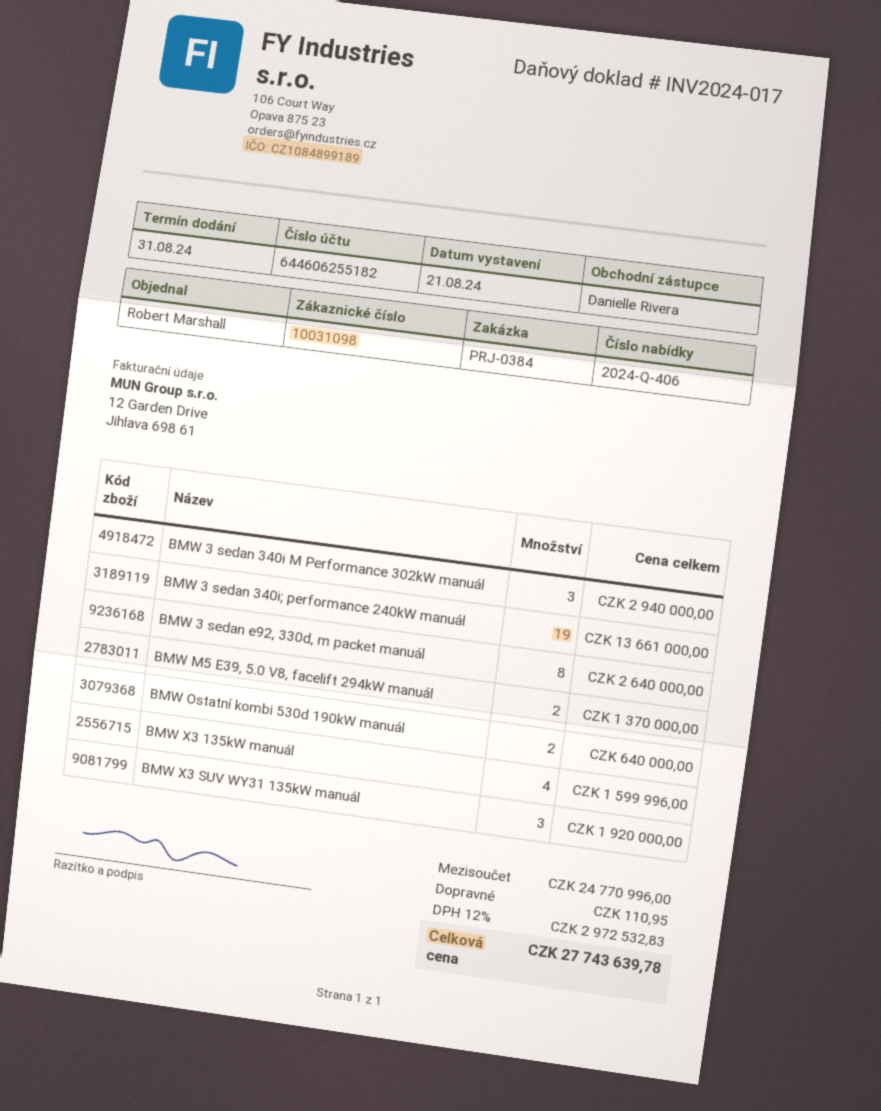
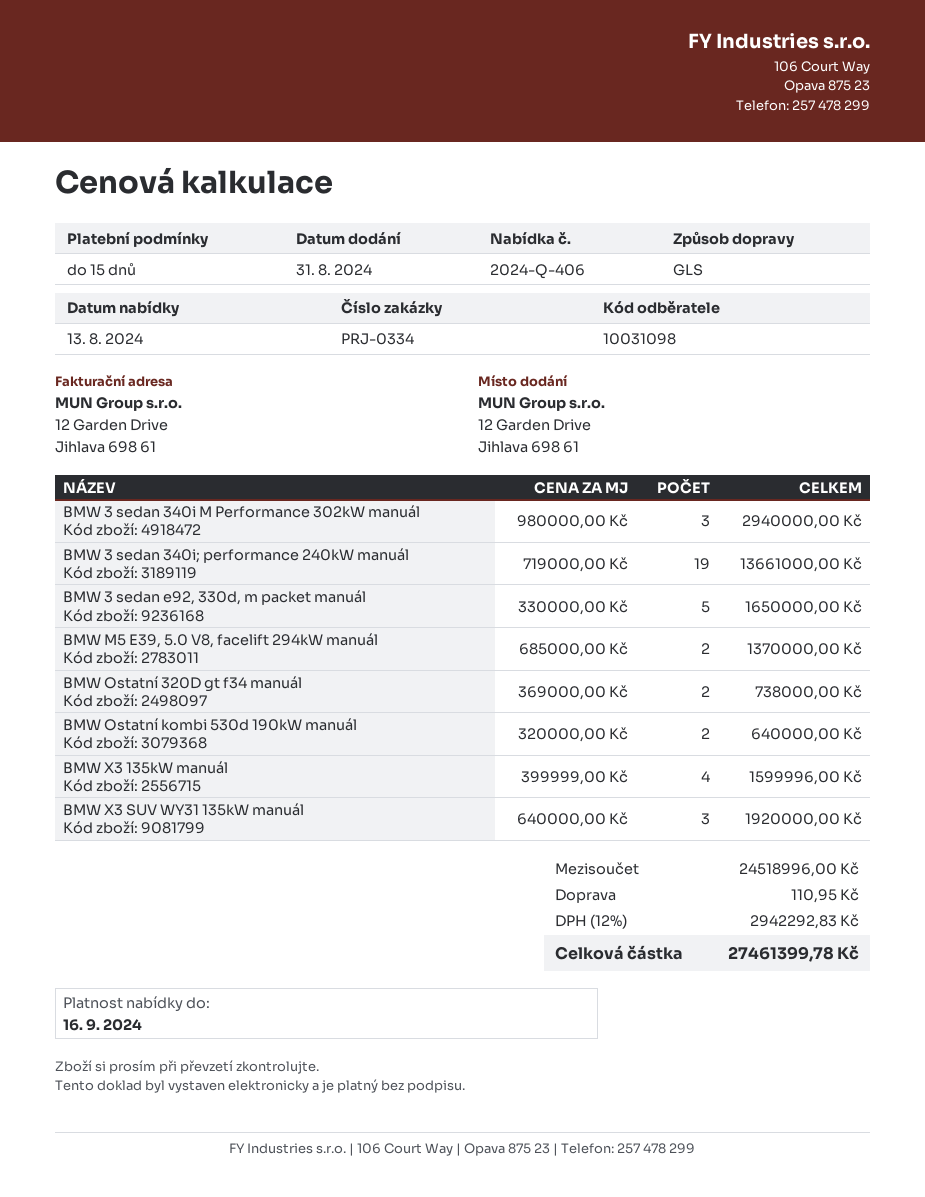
reference: PRJ-0384 -> PRJ-0334
BMW 3 sedan e92, 330d, m packet manuál: 8 for 2640000.00 -> 5 for 1650000.00
BMW Ostatní 320D gt f34 manuál: none -> 2 for 738000.00
subtotal: 24770996.00 -> 24518996.00
tax: 12% = 2972532.83 -> 12% = 2942292.83
total: 27743639.78 -> 27461399.78

